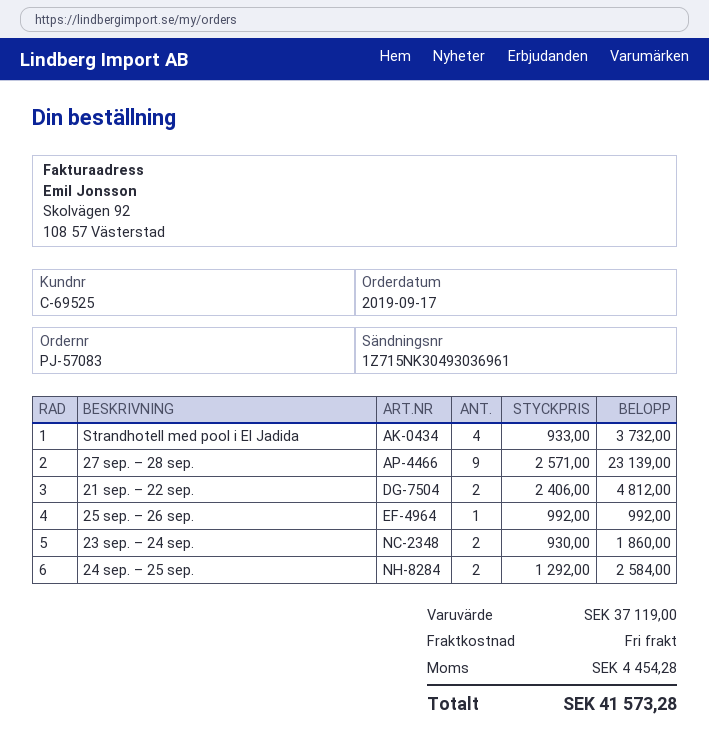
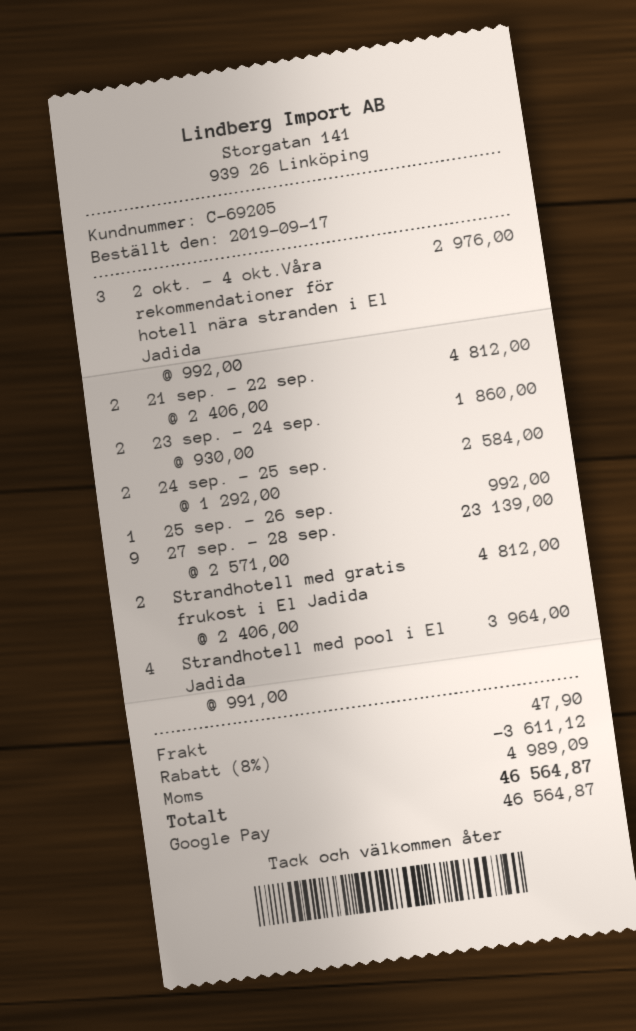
customer number: C-69525 -> C-69205
Strandhotell med pool i El Jadida: 4 x 933.00 = 3732.00 -> 4 x 991.00 = 3964.00
2 okt. - 4 okt.Våra rekommendationer för hotell nära stranden i El Jadida: none -> 3 x 992.00 = 2976.00
Strandhotell med gratis frukost i El Jadida: none -> 2 x 2406.00 = 4812.00
discount: none -> 8% = 3611.12
shipping: 0.00 -> 47.90
tax: 4454.28 -> 4989.09
total: 41573.28 -> 46564.87

